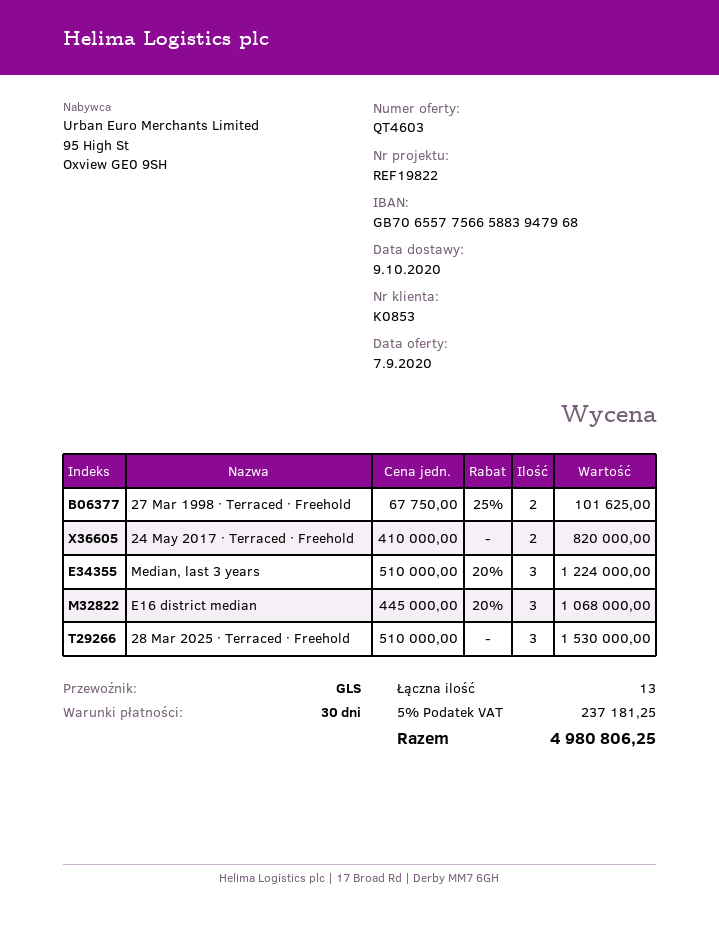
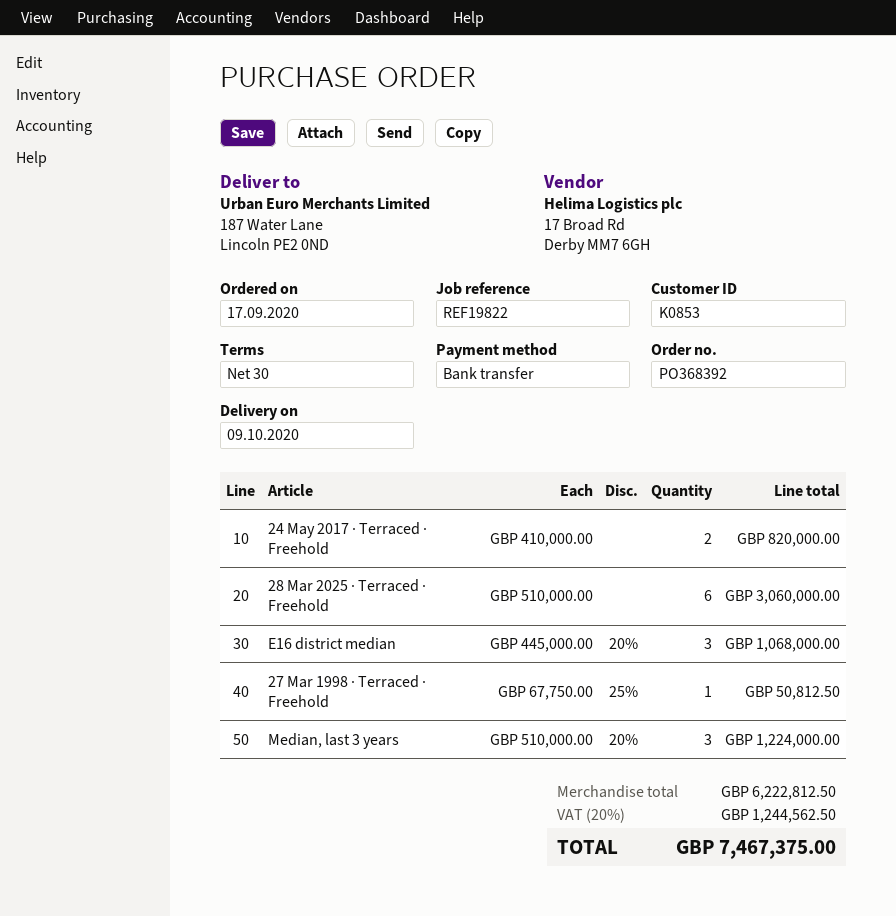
27 Mar 1998 · Terraced · Freehold: 2 x 67750.00 - 25% = 101625.00 -> 1 x 67750.00 - 25% = 50812.50
28 Mar 2025 · Terraced · Freehold: 3 x 510000.00 = 1530000.00 -> 6 x 510000.00 = 3060000.00
tax: 5% = 237181.25 -> 20% = 1244562.50
total: 4980806.25 -> 7467375.00

